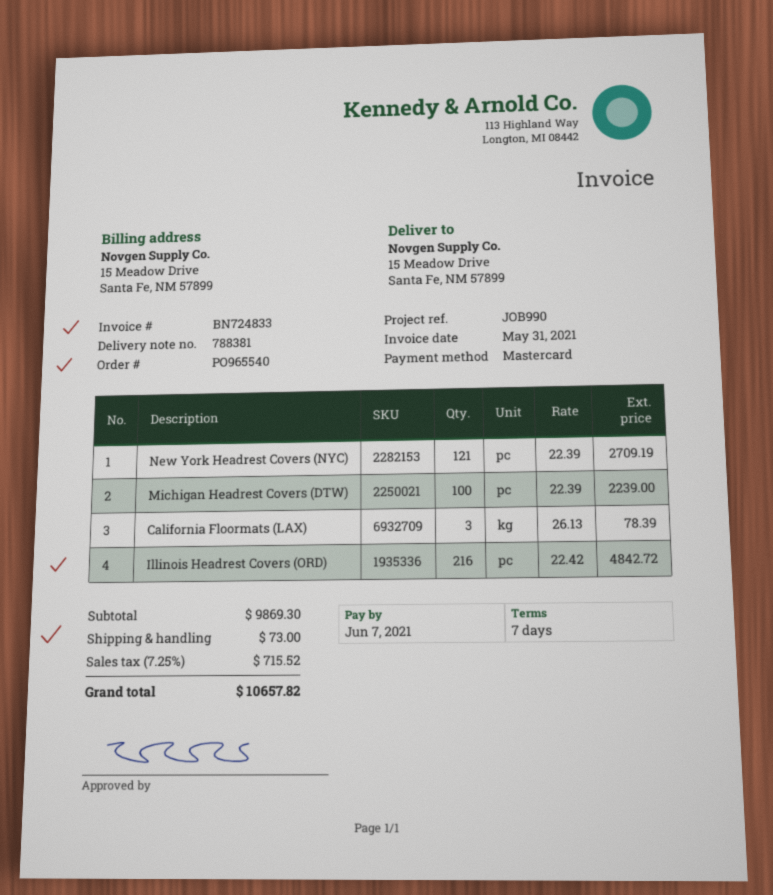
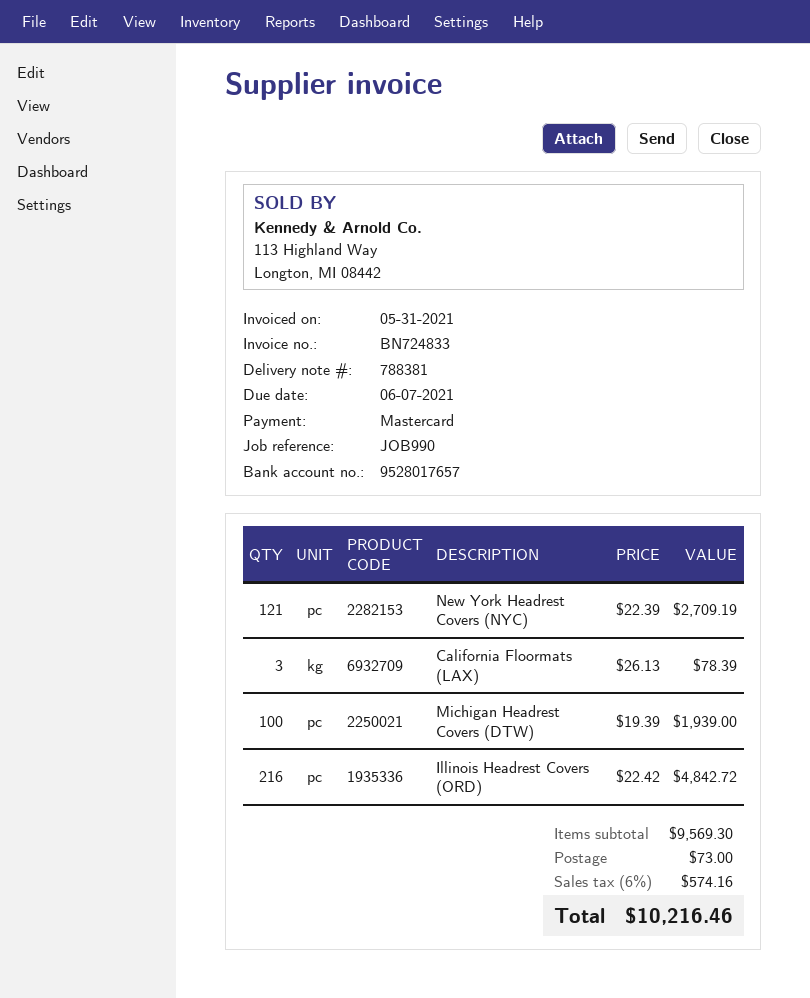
Michigan Headrest Covers (DTW): 100 x 22.39 = 2239.00 -> 100 x 19.39 = 1939.00
subtotal: 9869.30 -> 9569.30
tax: 7.25% = 715.52 -> 6% = 574.16
total: 10657.82 -> 10216.46

